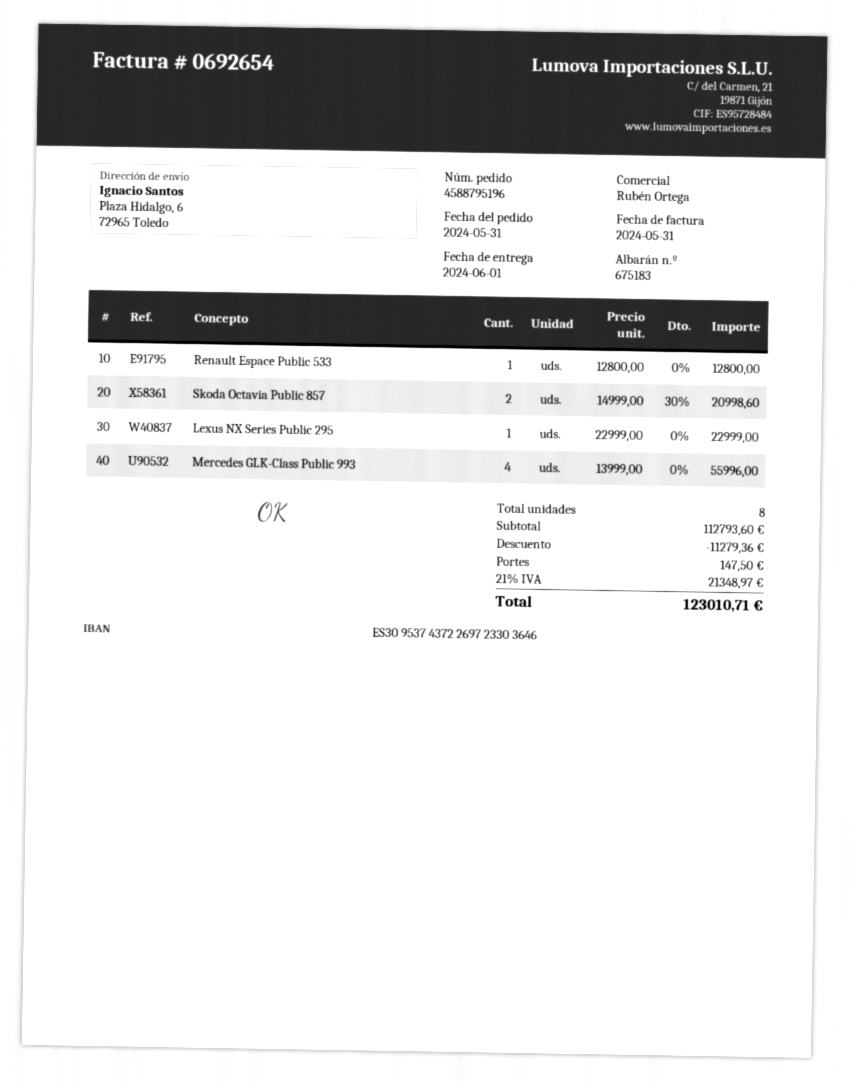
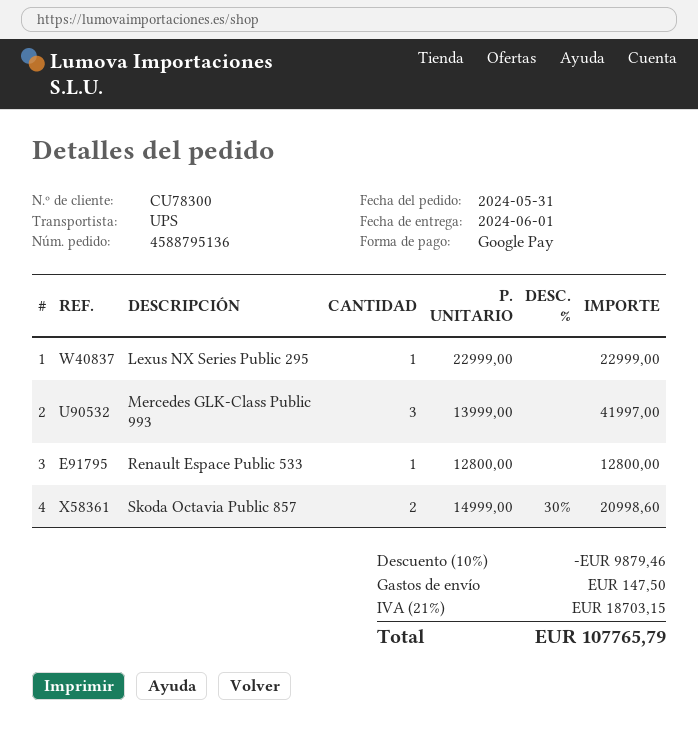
order number: 4588795196 -> 4588795136
Mercedes GLK-Class Public 993: 4 x 13999.00 = 55996.00 -> 3 x 13999.00 = 41997.00
discount: 11279.36 -> 9879.46
tax: 21% = 21348.97 -> 21% = 18703.15
total: 123010.71 -> 107765.79

